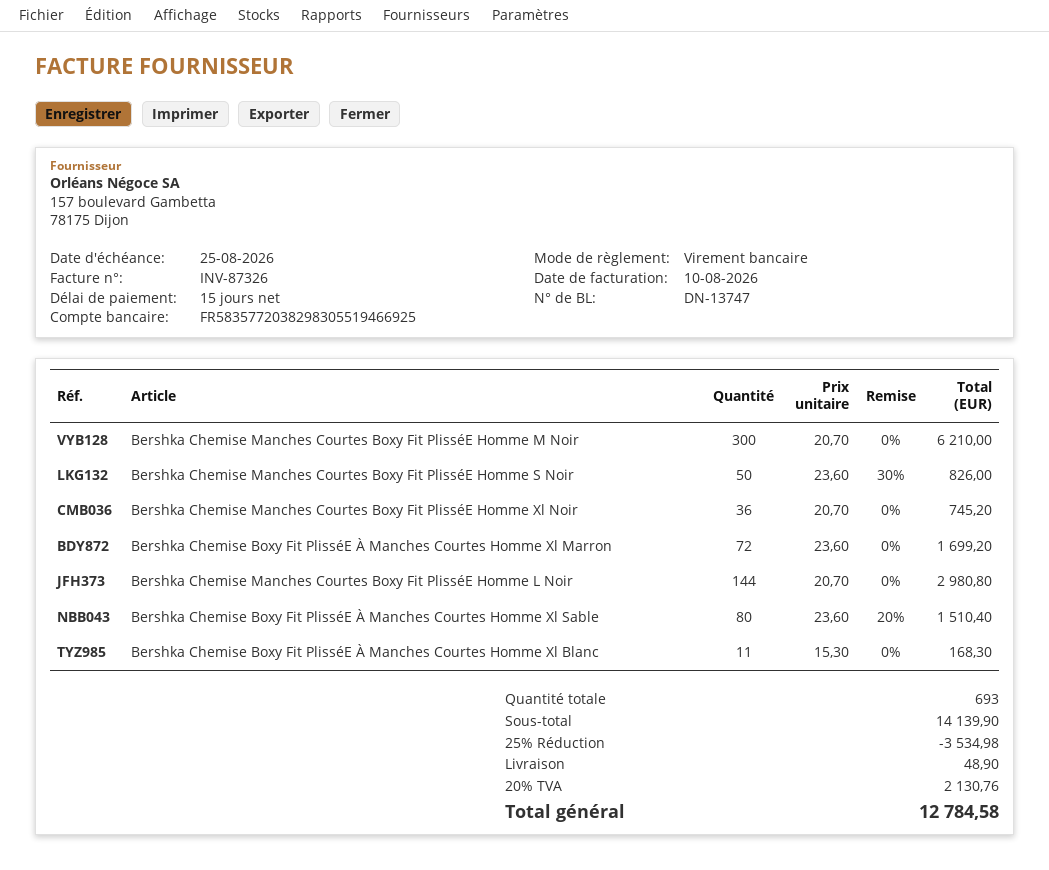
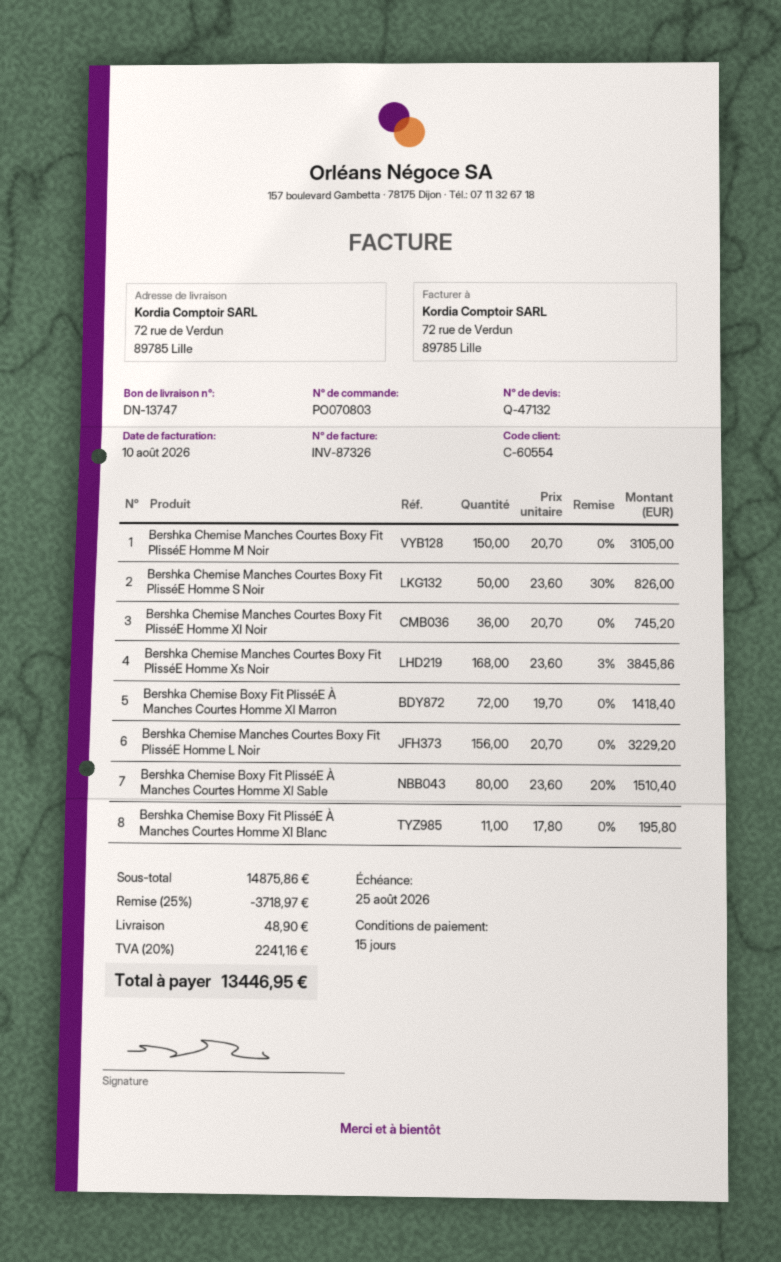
Bershka Chemise Manches Courtes Boxy Fit PlisséE Homme M Noir: 300 x 20.70 = 6210.00 -> 150 x 20.70 = 3105.00
Bershka Chemise Boxy Fit PlisséE À Manches Courtes Homme Xl Marron: 72 x 23.60 = 1699.20 -> 72 x 19.70 = 1418.40
Bershka Chemise Manches Courtes Boxy Fit PlisséE Homme L Noir: 144 x 20.70 = 2980.80 -> 156 x 20.70 = 3229.20
Bershka Chemise Boxy Fit PlisséE À Manches Courtes Homme Xl Blanc: 11 x 15.30 = 168.30 -> 11 x 17.80 = 195.80
Bershka Chemise Manches Courtes Boxy Fit PlisséE Homme Xs Noir: none -> 168 x 23.60 - 3% = 3845.86
subtotal: 14139.90 -> 14875.86
discount: 25% = 3534.98 -> 25% = 3718.97
tax: 20% = 2130.76 -> 20% = 2241.16
total: 12784.58 -> 13446.95

